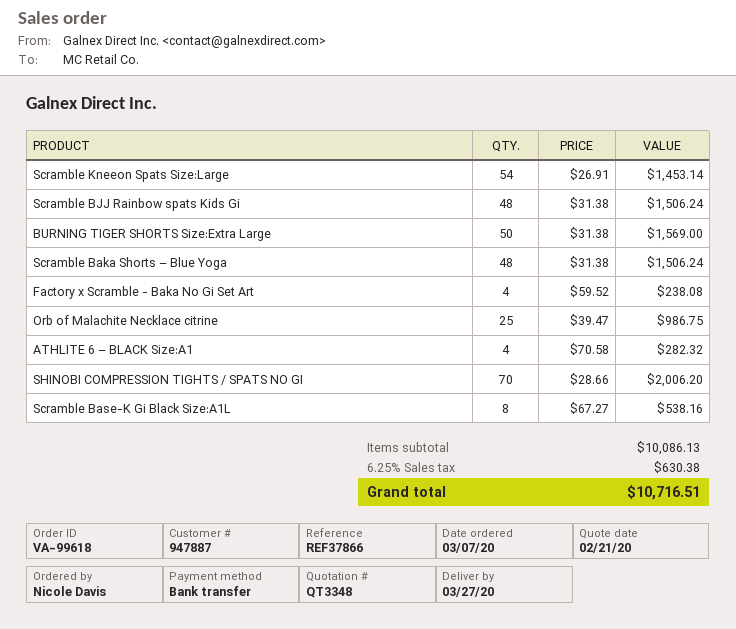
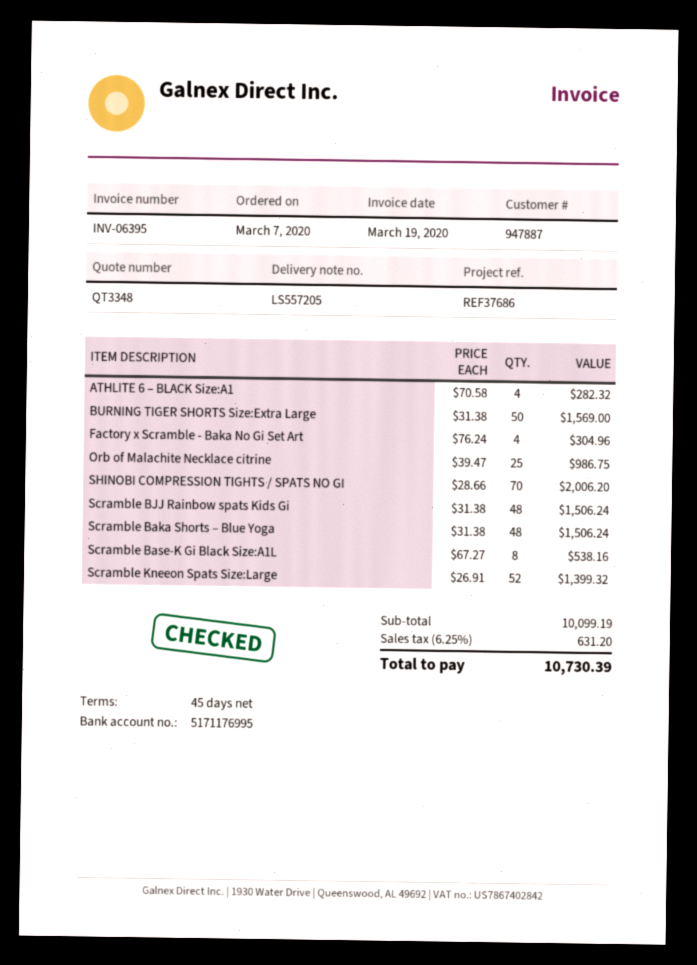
reference: REF37866 -> REF37686
Scramble Kneeon Spats Size:Large: 54 x 26.91 = 1453.14 -> 52 x 26.91 = 1399.32
Factory x Scramble - Baka No Gi Set Art: 4 x 59.52 = 238.08 -> 4 x 76.24 = 304.96
subtotal: 10086.13 -> 10099.19
tax: 6.25% = 630.38 -> 6.25% = 631.20
total: 10716.51 -> 10730.39

